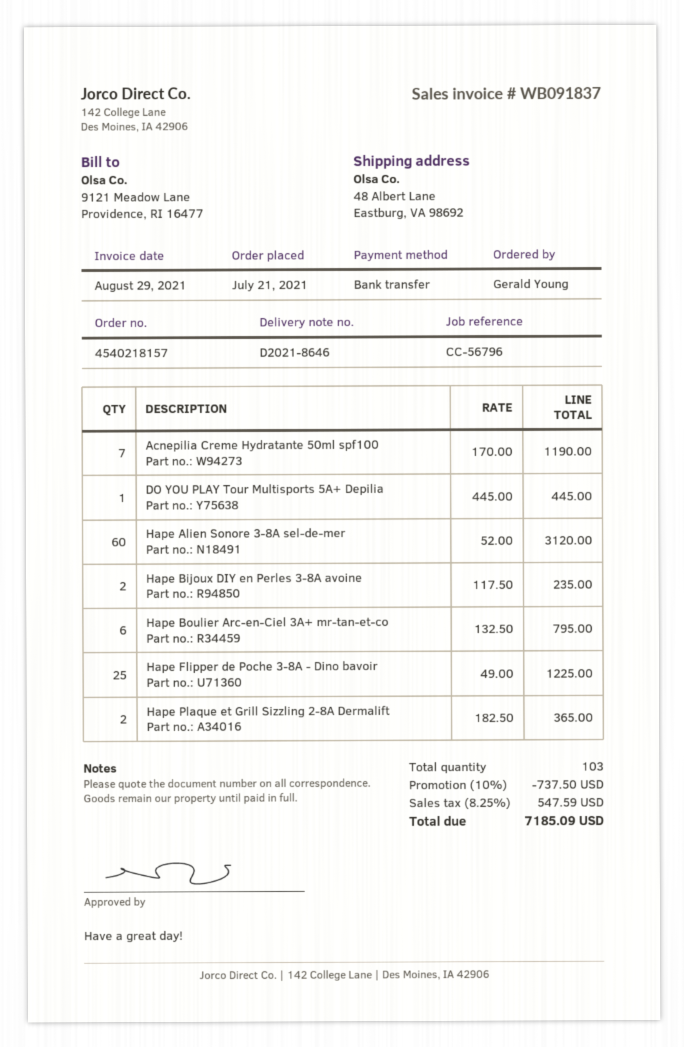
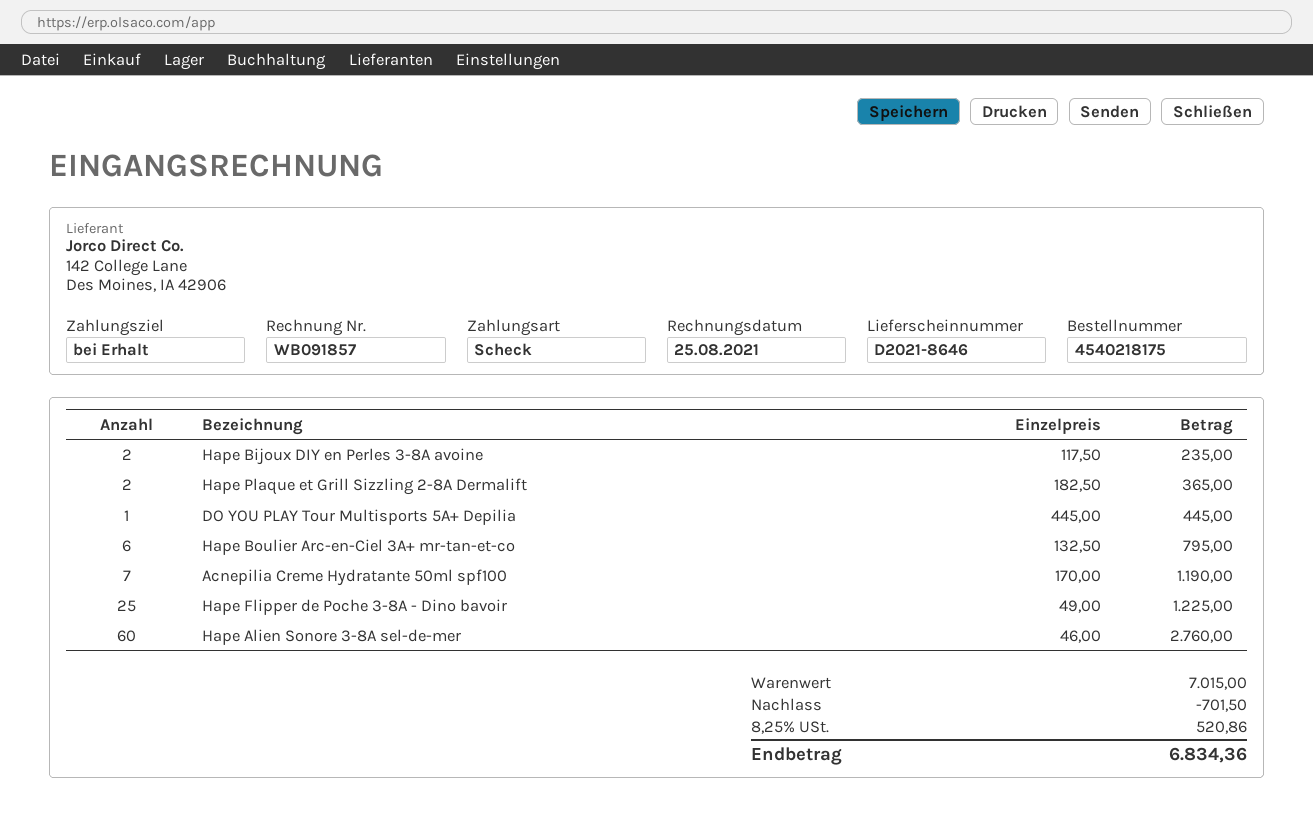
order number: 4540218157 -> 4540218175
invoice number: WB091837 -> WB091857
invoice date: 2021-08-29 -> 2021-08-25
payment method: bank transfer -> cheque
Hape Alien Sonore 3-8A sel-de-mer: 60 x 52.00 = 3120.00 -> 60 x 46.00 = 2760.00
discount: 737.50 -> 701.50
tax: 8.25% = 547.59 -> 8.25% = 520.86
total: 7185.09 -> 6834.36

